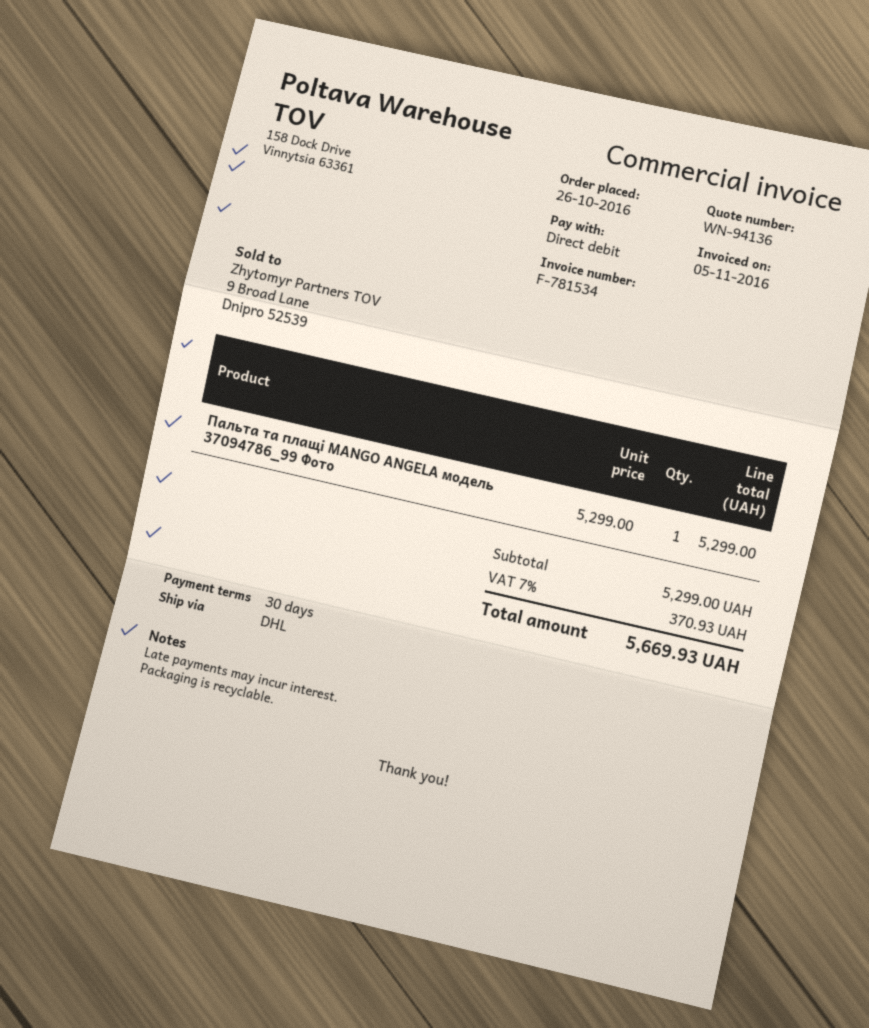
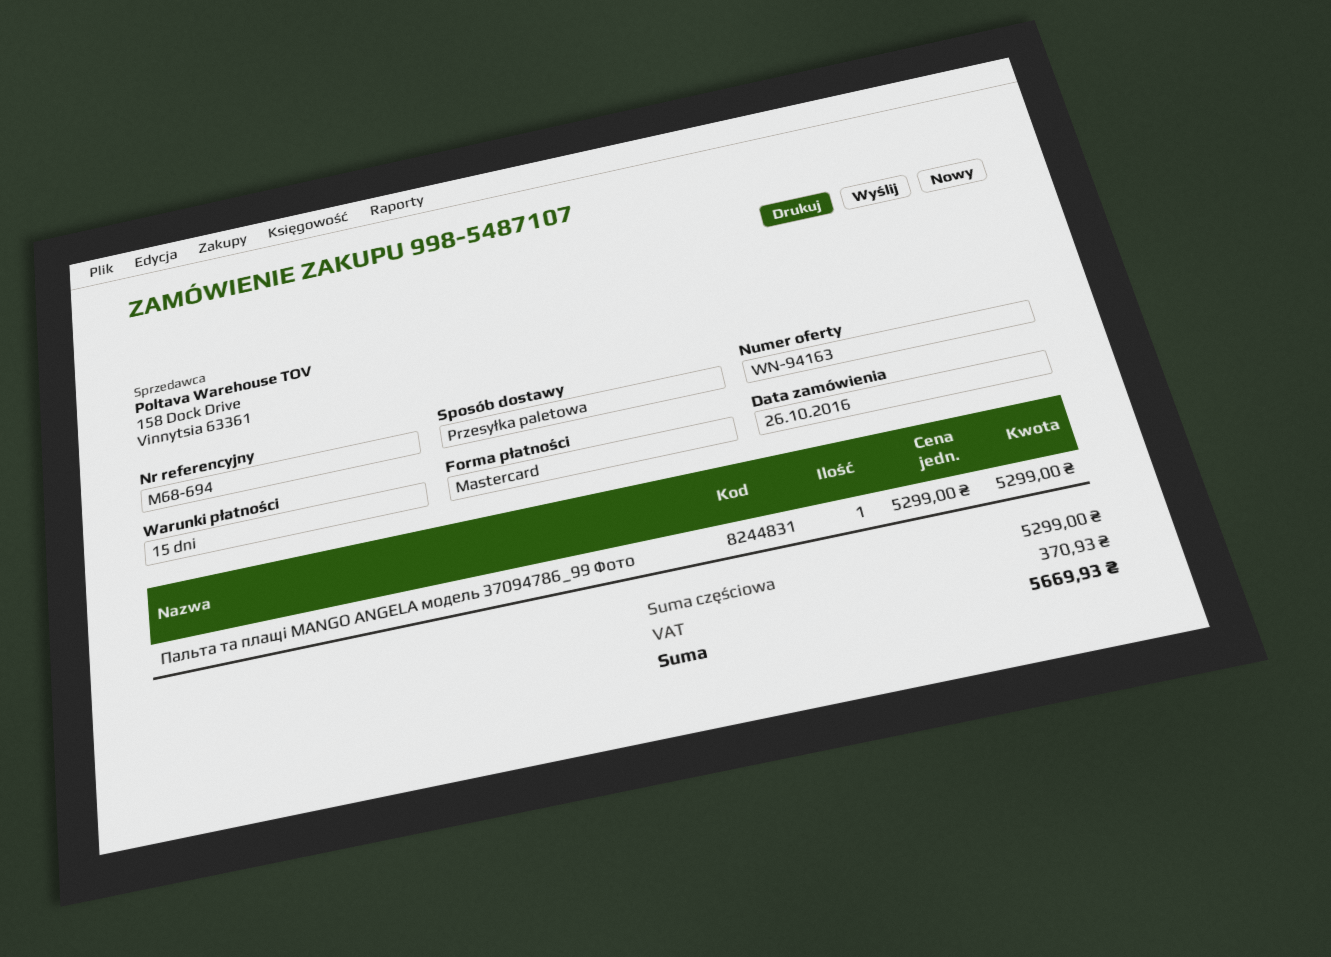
quote number: WN-94136 -> WN-94163
payment terms: 30 days -> 15 days
payment method: direct debit -> Mastercard
shipping method: DHL -> pallet freight

